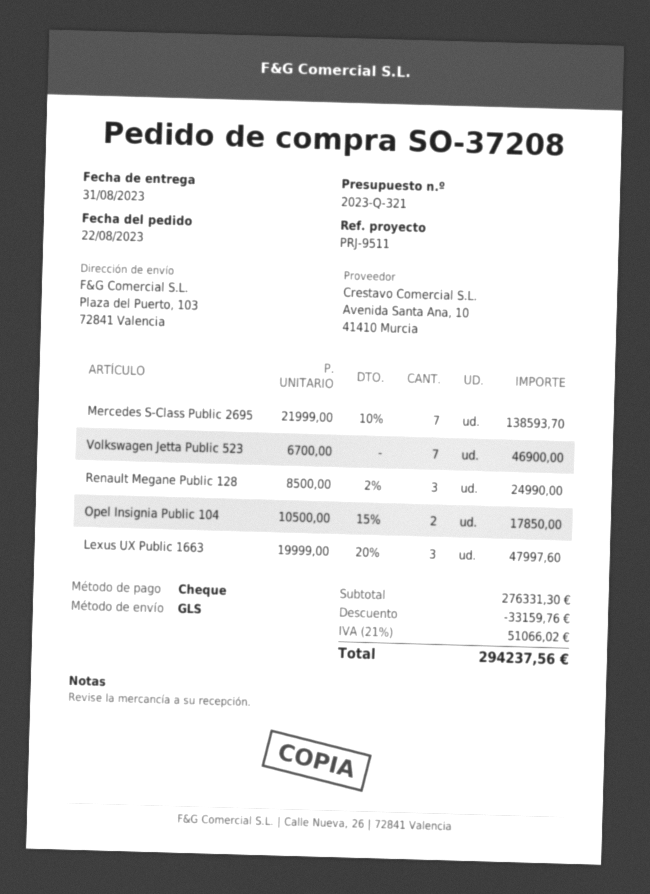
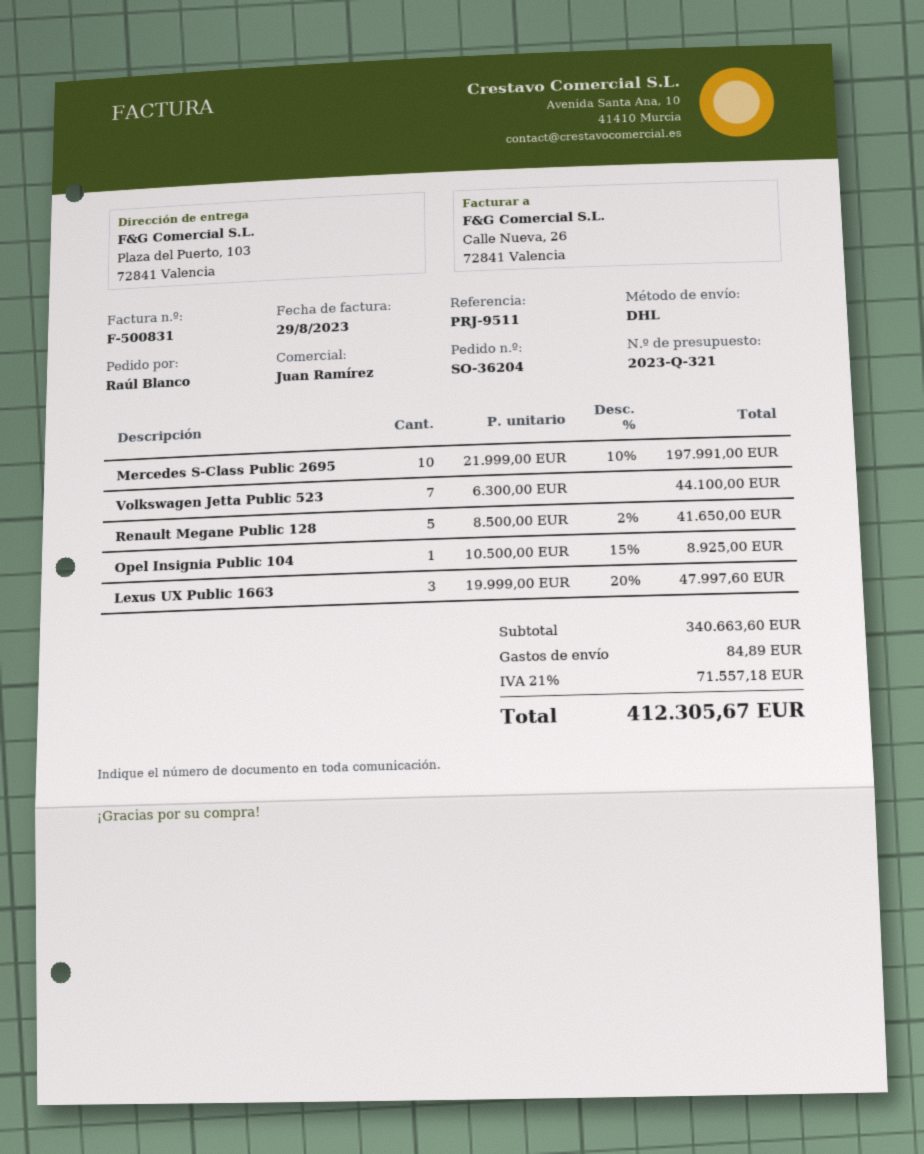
order number: SO-37208 -> SO-36204
shipping method: GLS -> DHL
Mercedes S-Class Public 2695: 7 x 21999.00 - 10% = 138593.70 -> 10 x 21999.00 - 10% = 197991.00
Volkswagen Jetta Public 523: 7 x 6700.00 = 46900.00 -> 7 x 6300.00 = 44100.00
Renault Megane Public 128: 3 x 8500.00 - 2% = 24990.00 -> 5 x 8500.00 - 2% = 41650.00
Opel Insignia Public 104: 2 x 10500.00 - 15% = 17850.00 -> 1 x 10500.00 - 15% = 8925.00
subtotal: 276331.30 -> 340663.60
discount: 33159.76 -> none
shipping: none -> 84.89
tax: 21% = 51066.02 -> 21% = 71557.18
total: 294237.56 -> 412305.67

